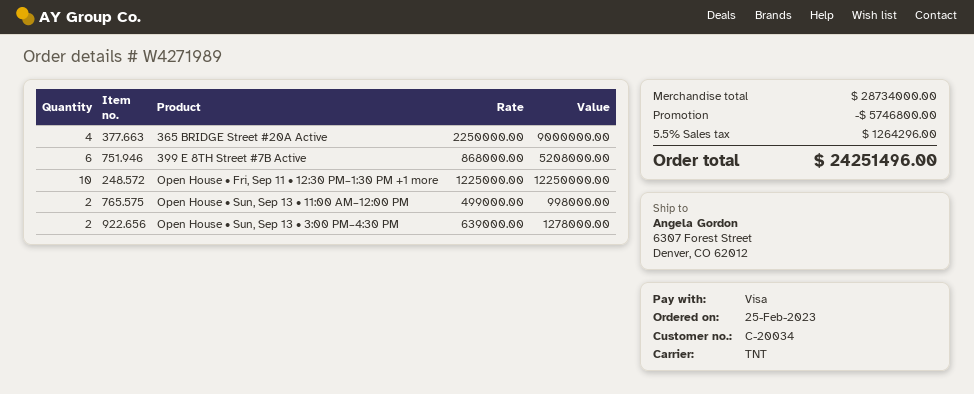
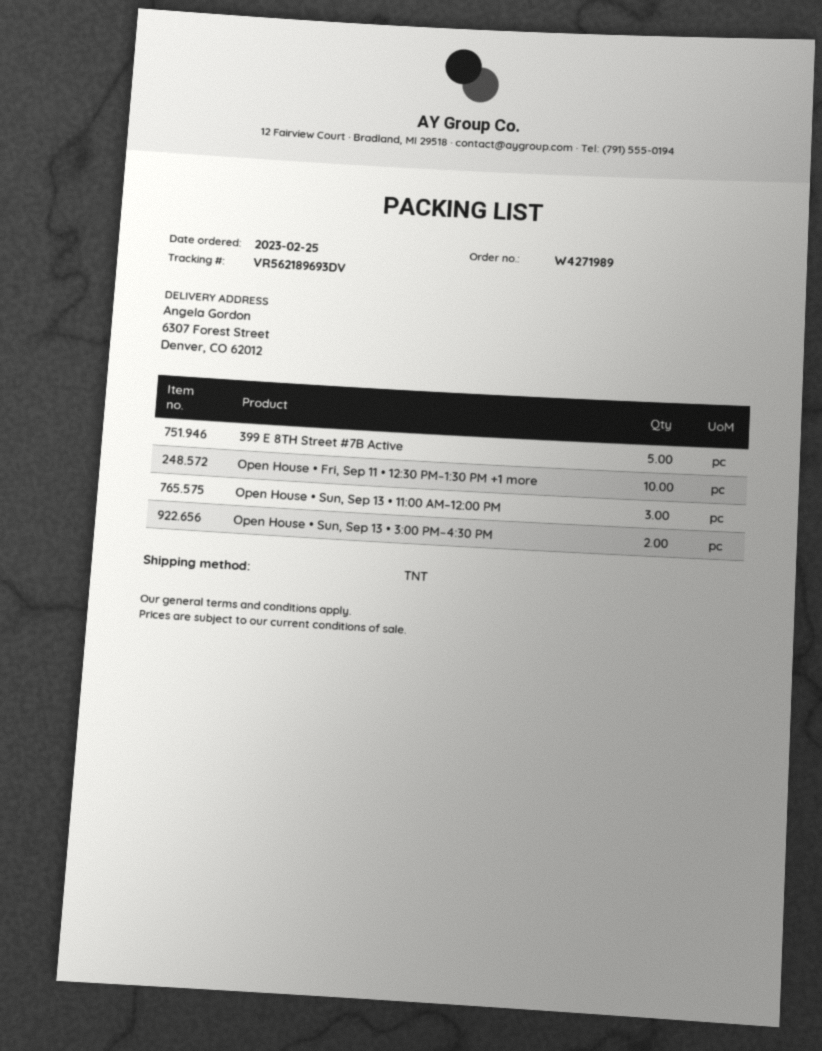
365 BRIDGE Street #20A Active: 4 -> none
399 E 8TH Street #7B Active: 6 -> 5
Open House • Sun, Sep 13 • 11:00 AM–12:00 PM: 2 -> 3

